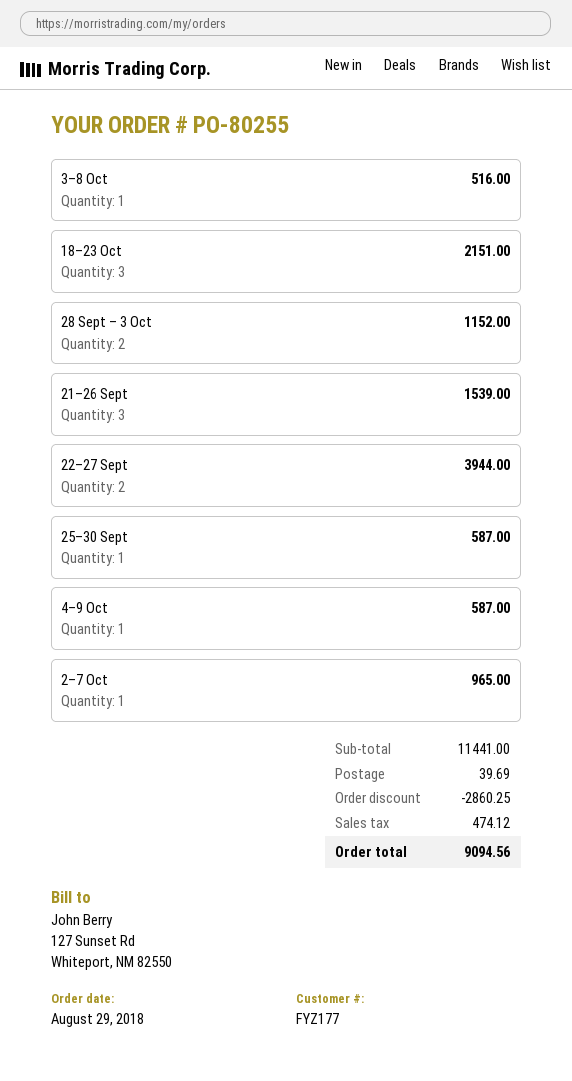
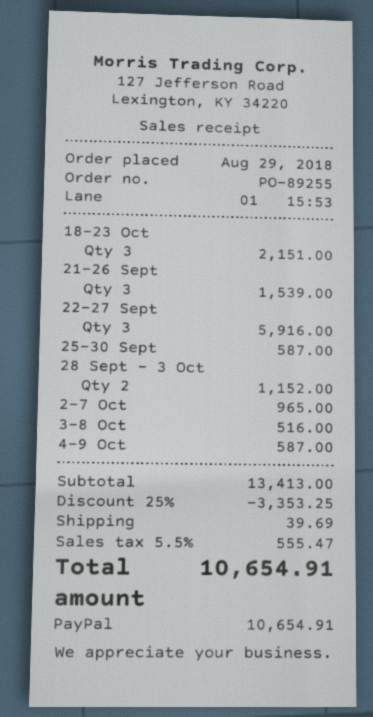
order number: PO-80255 -> PO-89255
22–27 Sept: 2 for 3944.00 -> 3 for 5916.00
subtotal: 11441.00 -> 13413.00
discount: 2860.25 -> 3353.25
tax: 474.12 -> 555.47
total: 9094.56 -> 10654.91

